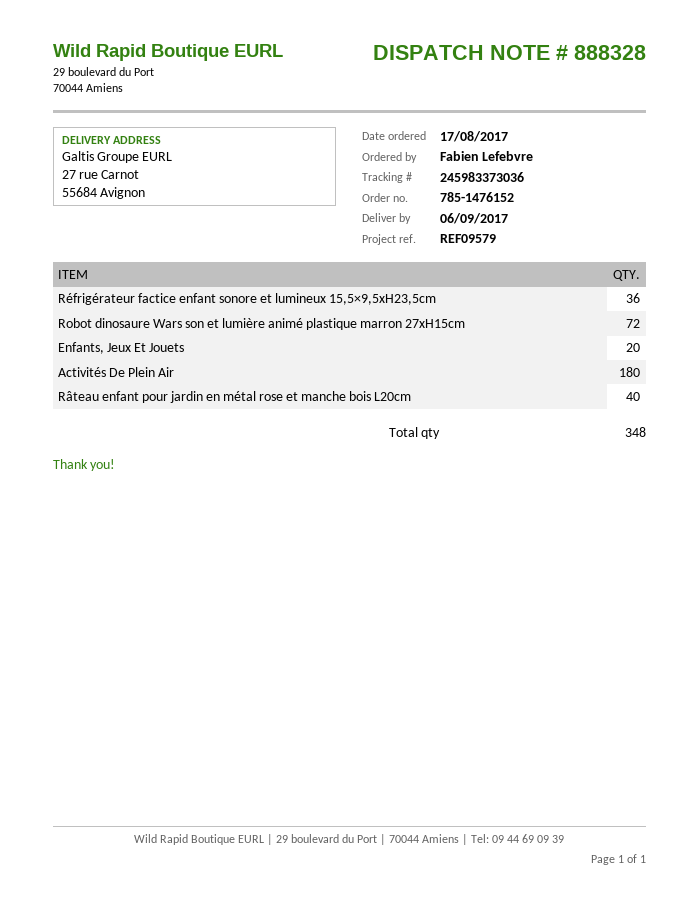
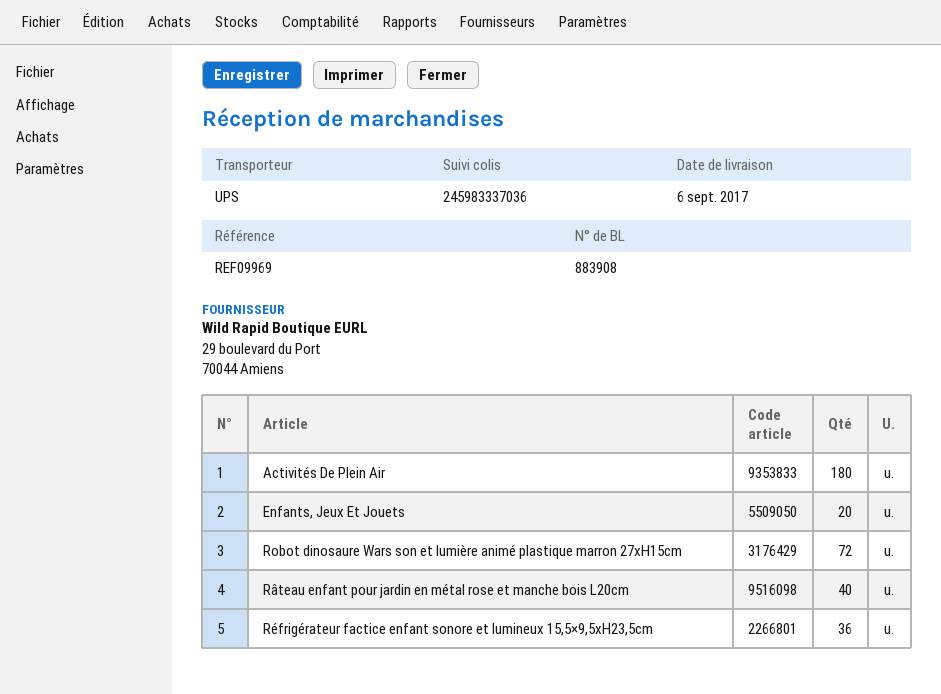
delivery note number: 888328 -> 883908
reference: REF09579 -> REF09969
tracking number: 245983373036 -> 245983337036

